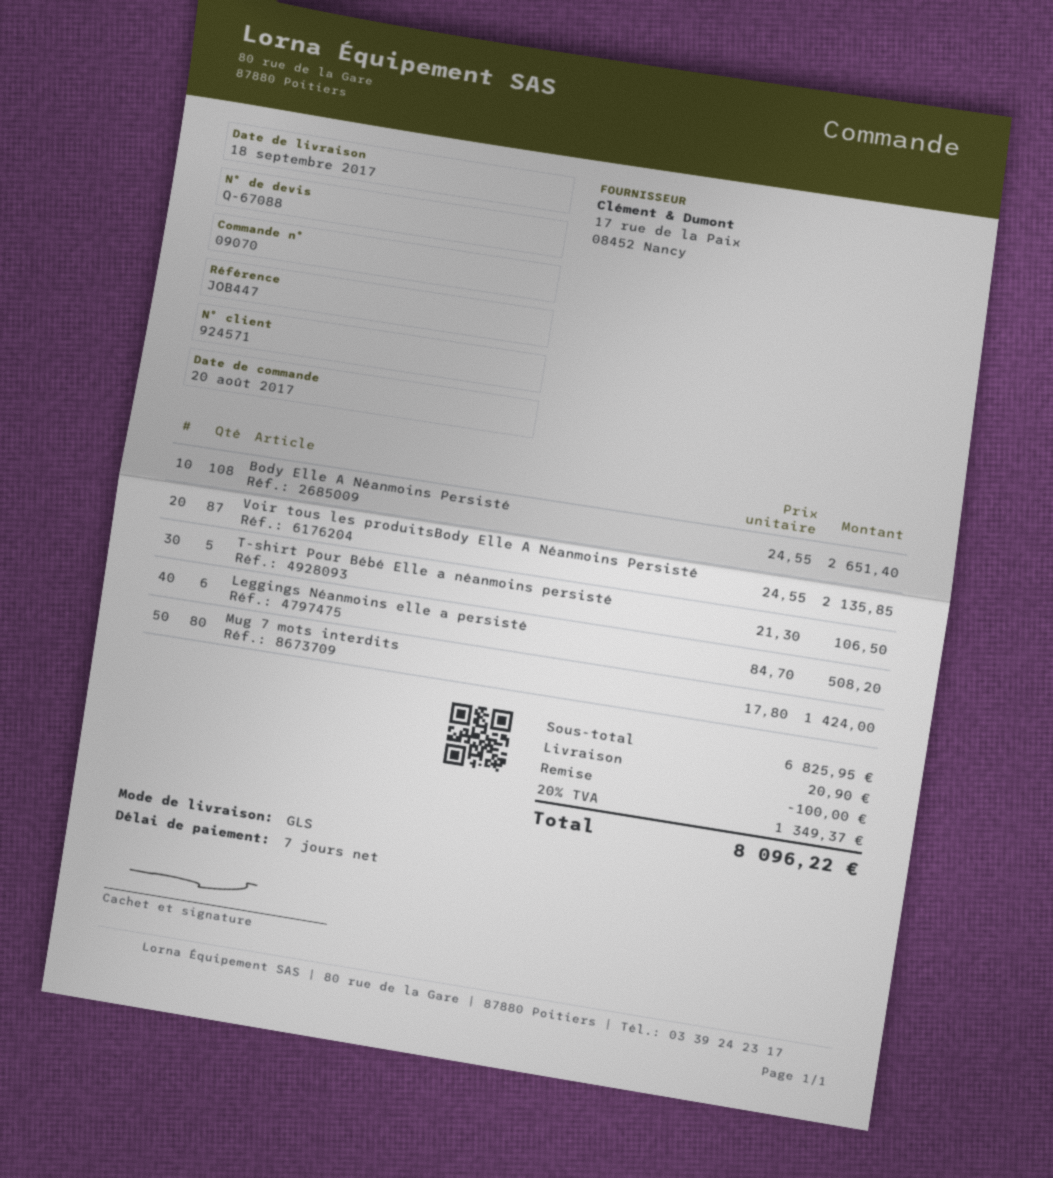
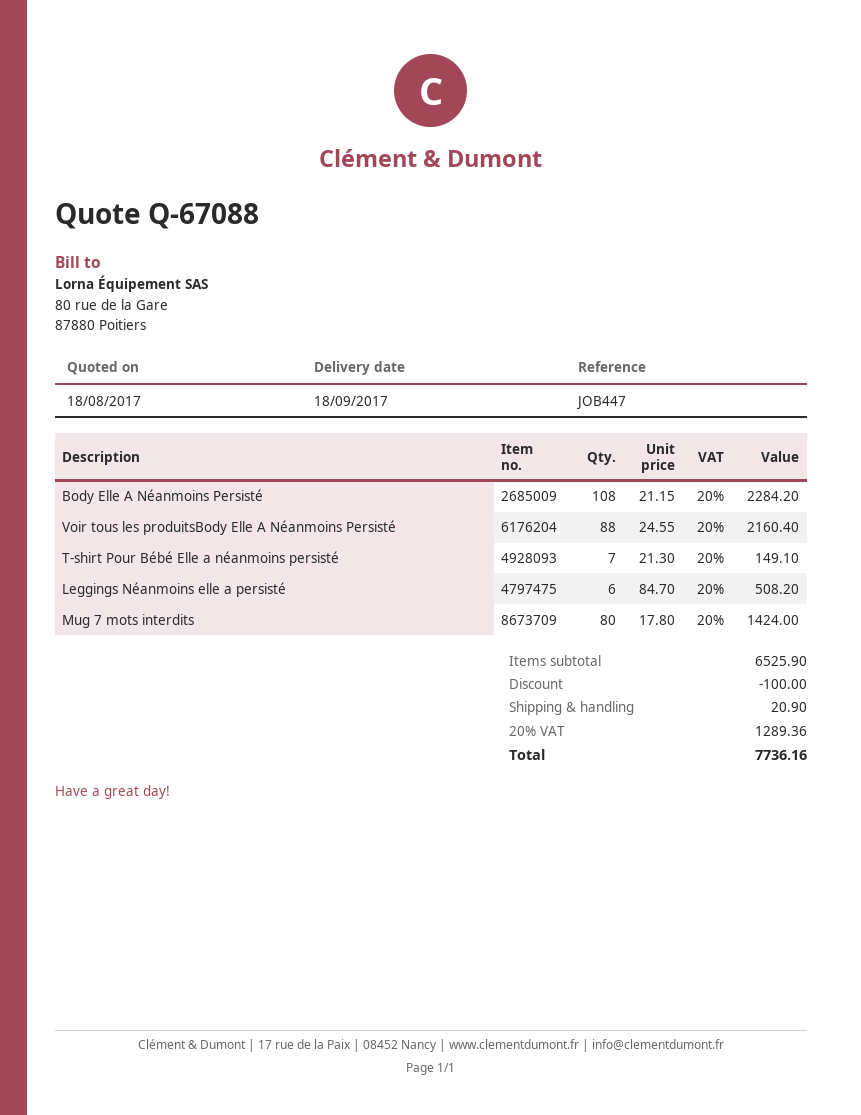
Body Elle A Néanmoins Persisté: 108 x 24.55 = 2651.40 -> 108 x 21.15 = 2284.20
Voir tous les produitsBody Elle A Néanmoins Persisté: 87 x 24.55 = 2135.85 -> 88 x 24.55 = 2160.40
T-shirt Pour Bébé Elle a néanmoins persisté: 5 x 21.30 = 106.50 -> 7 x 21.30 = 149.10
subtotal: 6825.95 -> 6525.90
tax: 20% = 1349.37 -> 20% = 1289.36
total: 8096.22 -> 7736.16

